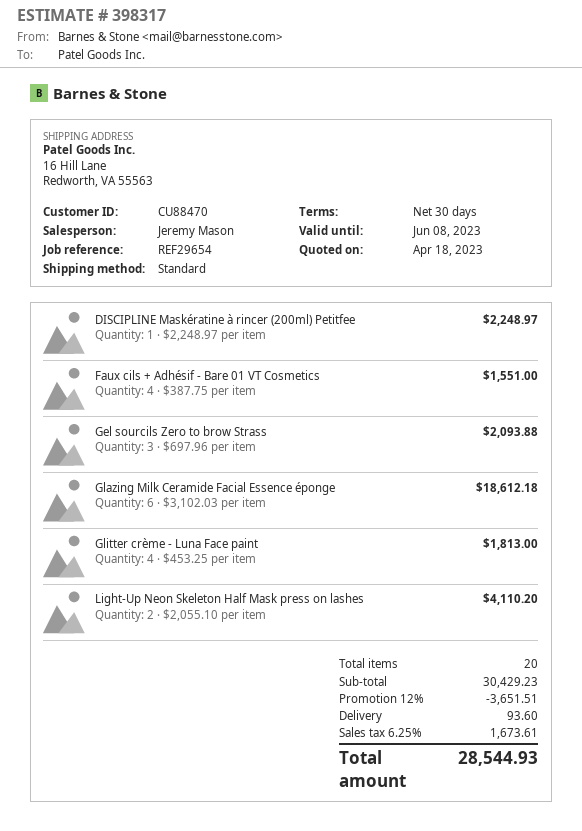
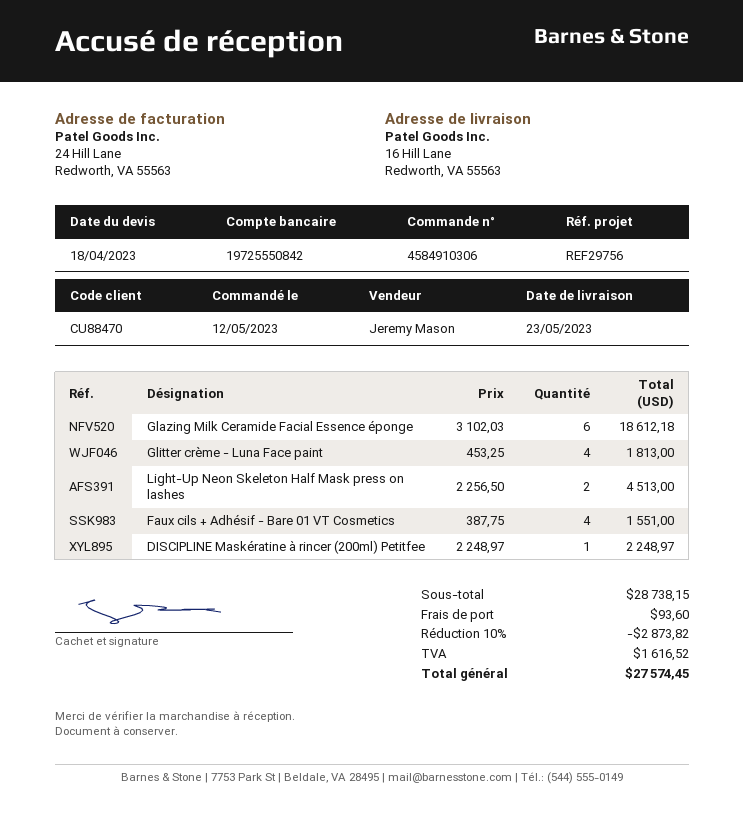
reference: REF29654 -> REF29756
Gel sourcils Zero to brow Strass: 3 x 697.96 = 2093.88 -> none
Light-Up Neon Skeleton Half Mask press on lashes: 2 x 2055.10 = 4110.20 -> 2 x 2256.50 = 4513.00
subtotal: 30429.23 -> 28738.15
discount: 12% = 3651.51 -> 10% = 2873.82
tax: 1673.61 -> 1616.52
total: 28544.93 -> 27574.45

